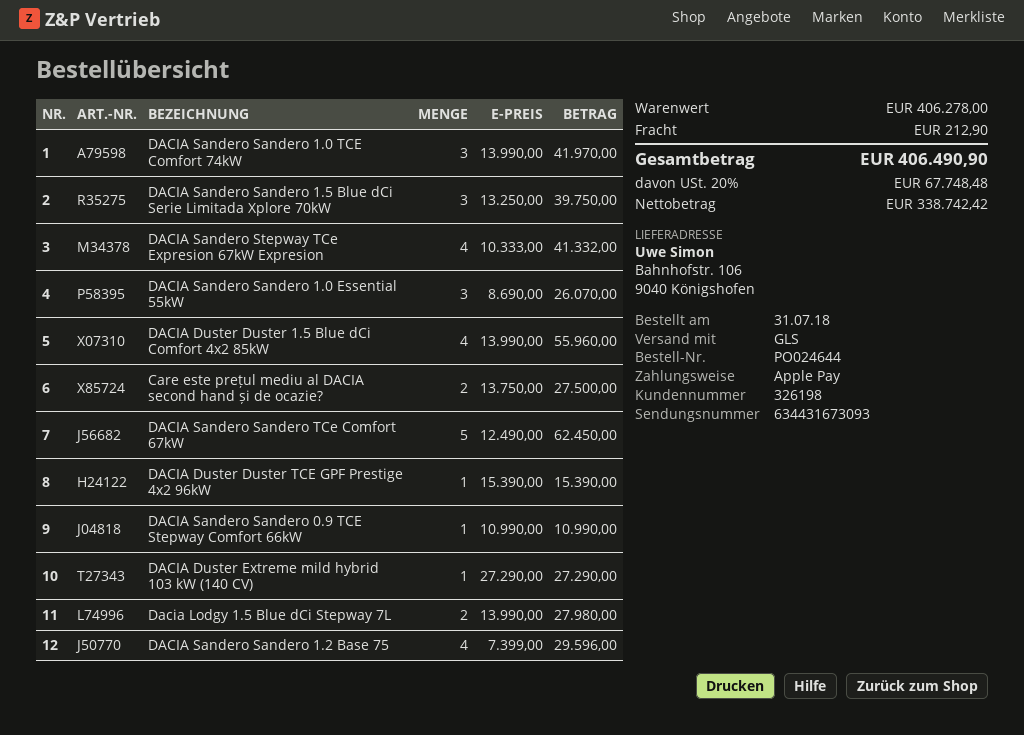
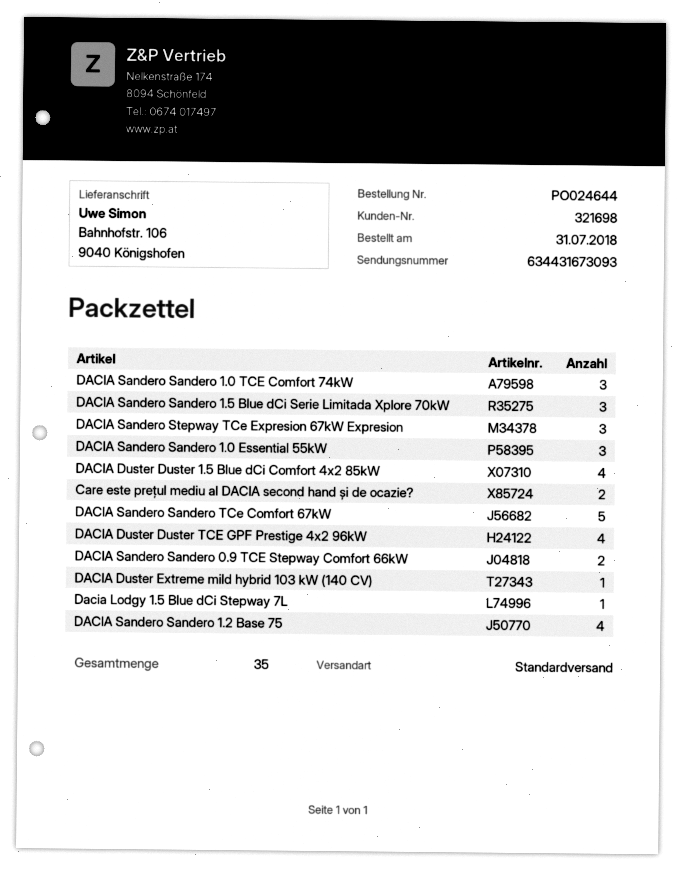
customer number: 326198 -> 321698
shipping method: GLS -> standard
DACIA Sandero Stepway TCe Expresion 67kW Expresion: 4 -> 3
DACIA Duster Duster TCE GPF Prestige 4x2 96kW: 1 -> 4
DACIA Sandero Sandero 0.9 TCE Stepway Comfort 66kW: 1 -> 2
Dacia Lodgy 1.5 Blue dCi Stepway 7L: 2 -> 1

